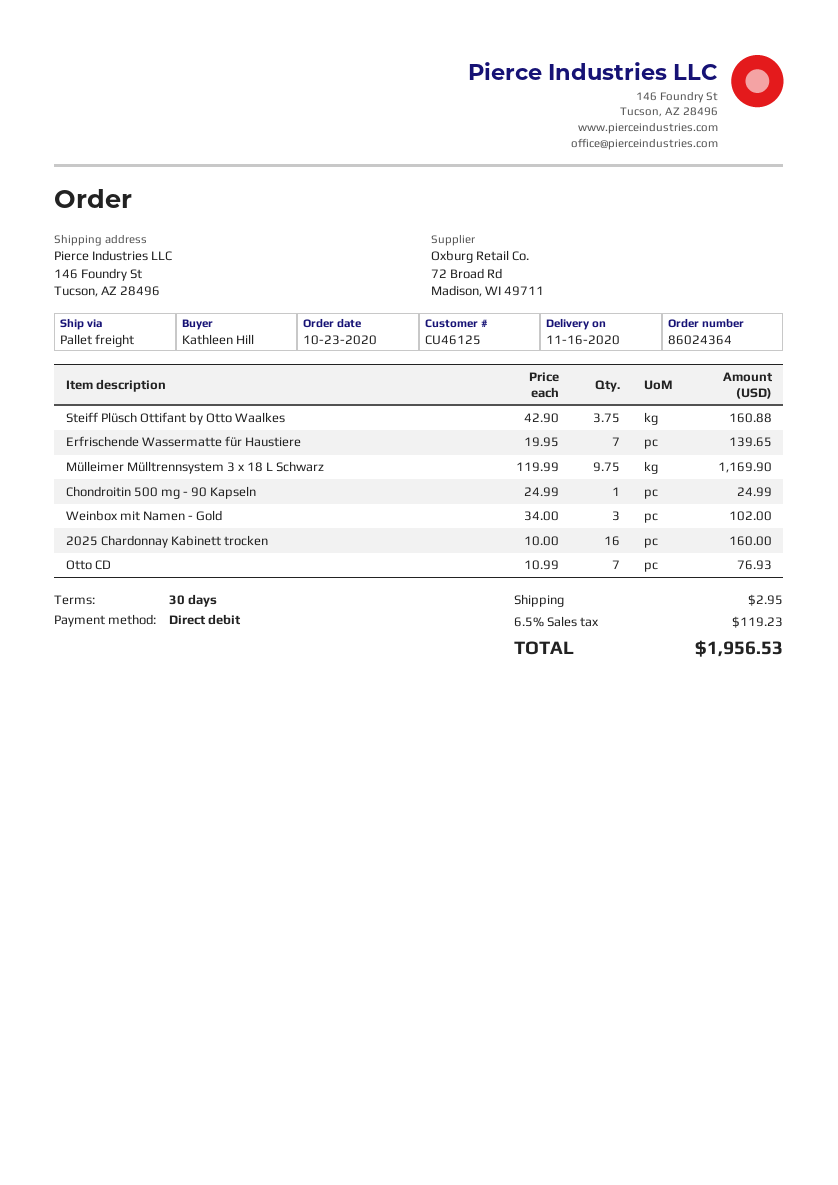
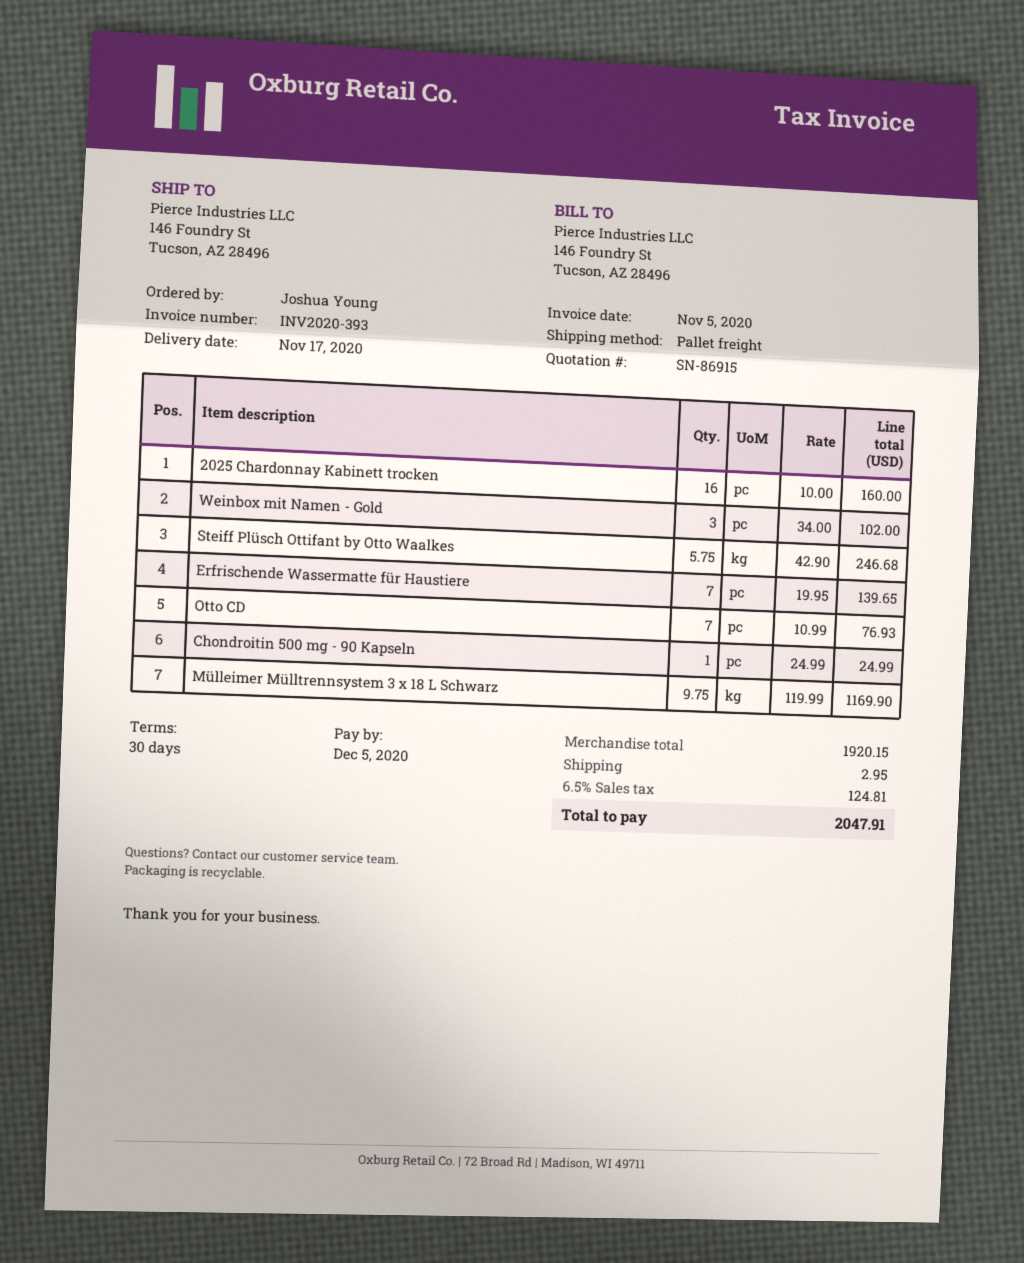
delivery date: 2020-11-16 -> 2020-11-17
ordered by: Kathleen Hill -> Joshua Young
Steiff Plüsch Ottifant by Otto Waalkes: 3.75 x 42.90 = 160.88 -> 5.75 x 42.90 = 246.68
tax: 6.5% = 119.23 -> 6.5% = 124.81
total: 1956.53 -> 2047.91

